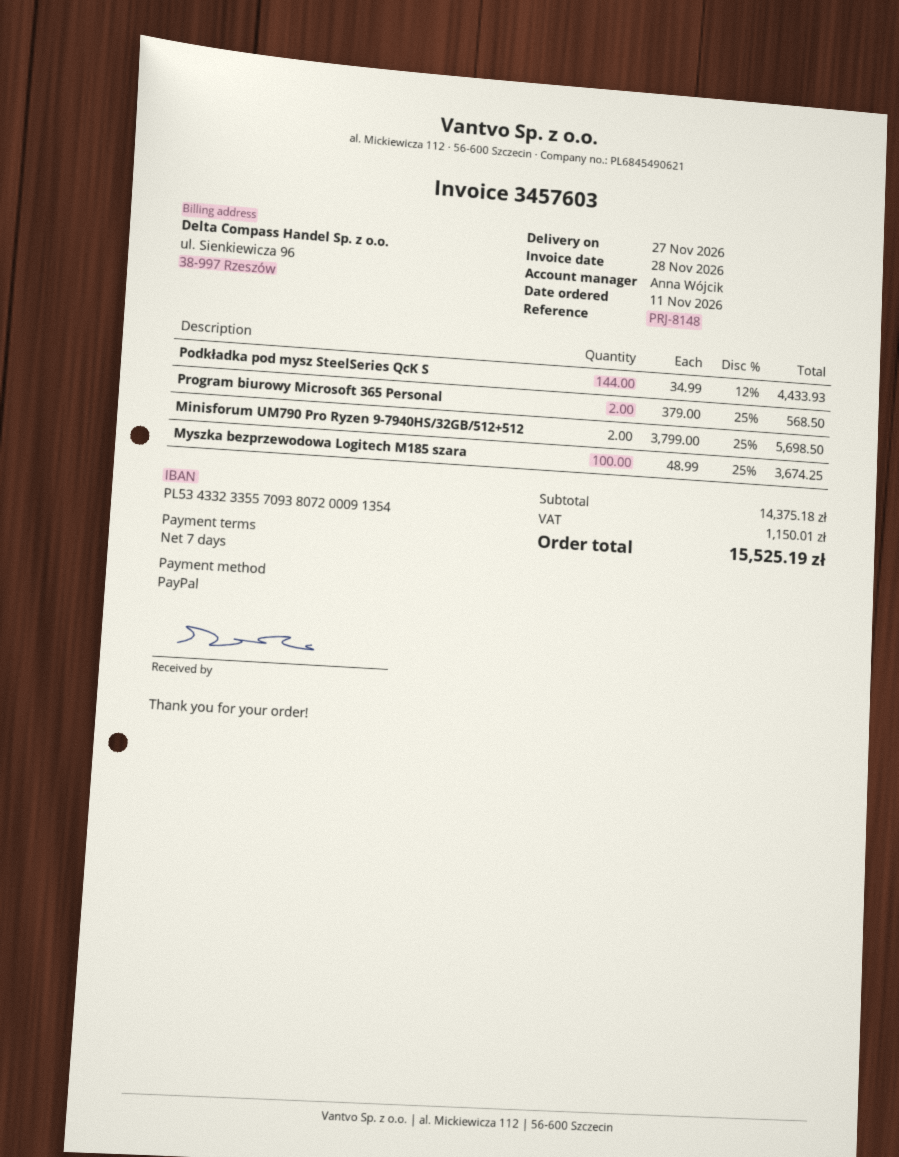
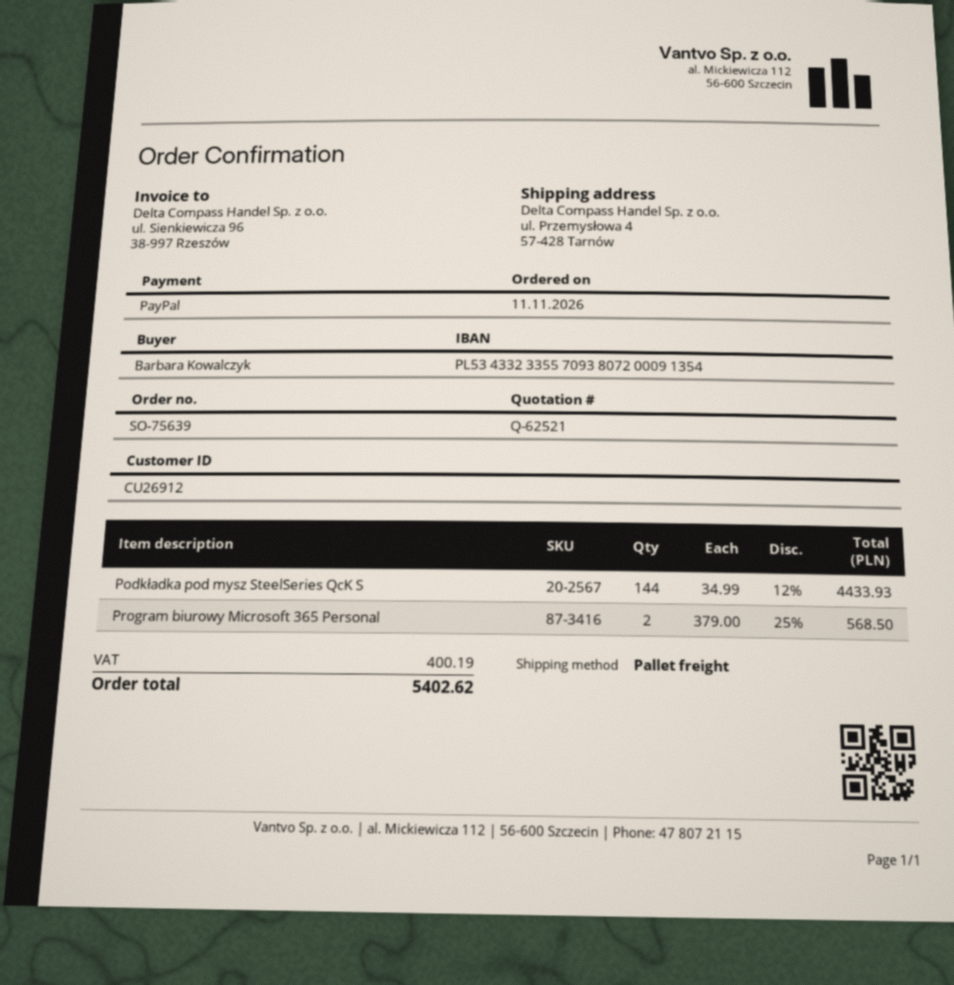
Minisforum UM790 Pro Ryzen 9-7940HS/32GB/512+512: 2 x 3799.00 - 25% = 5698.50 -> none
Myszka bezprzewodowa Logitech M185 szara: 100 x 48.99 - 25% = 3674.25 -> none
tax: 1150.01 -> 400.19
total: 15525.19 -> 5402.62

